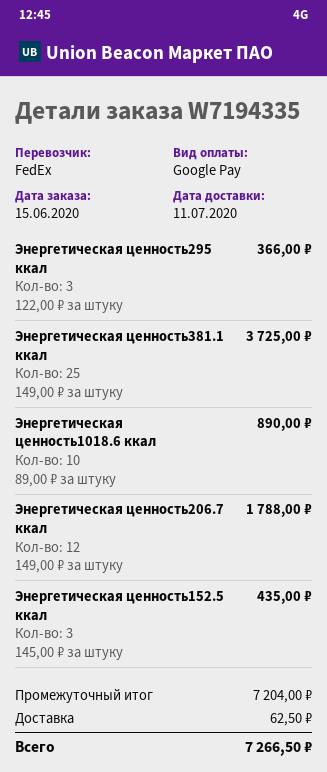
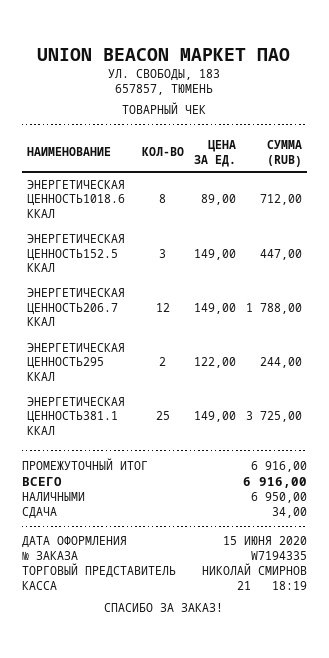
payment method: Google Pay -> cash
Энергетическая ценность295 ккал: 3 x 122.00 = 366.00 -> 2 x 122.00 = 244.00
Энергетическая ценность1018.6 ккал: 10 x 89.00 = 890.00 -> 8 x 89.00 = 712.00
Энергетическая ценность152.5 ккал: 3 x 145.00 = 435.00 -> 3 x 149.00 = 447.00
subtotal: 7204.00 -> 6916.00
shipping: 62.50 -> none
total: 7266.50 -> 6916.00

